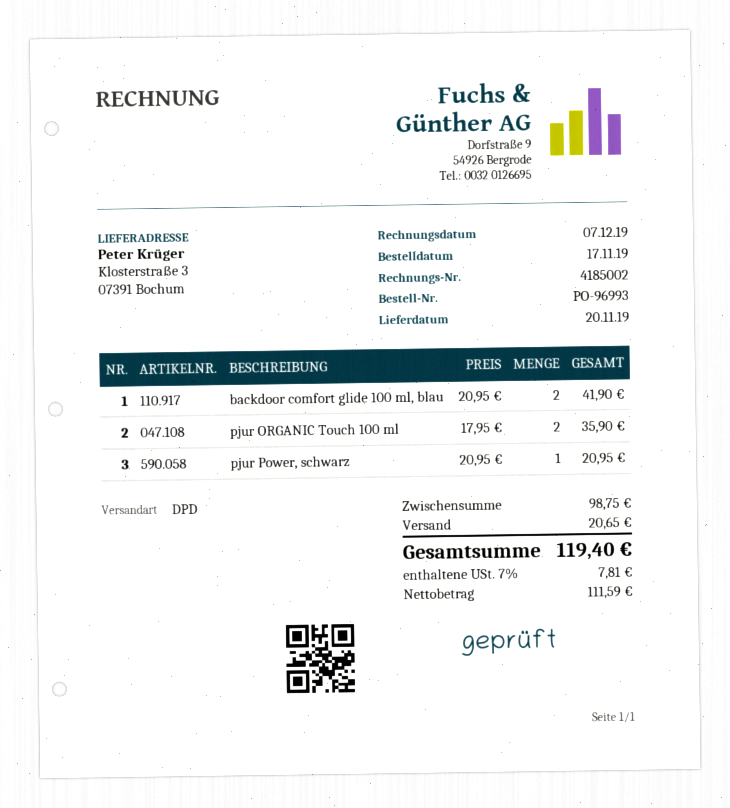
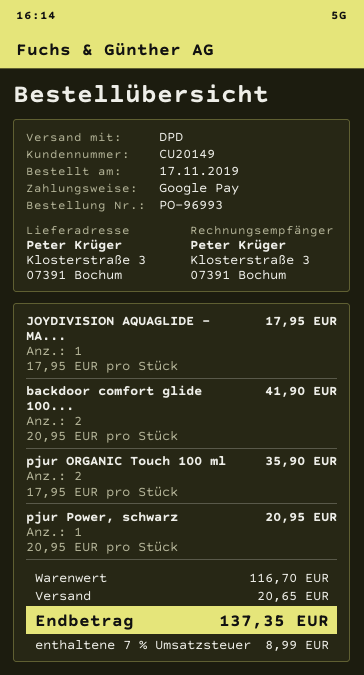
JOYDIVISION AQUAGLIDE - MA...: none -> 1 x 17.95 = 17.95
subtotal: 98.75 -> 116.70
tax: 7% = 7.81 -> 7% = 8.99
total: 119.40 -> 137.35

